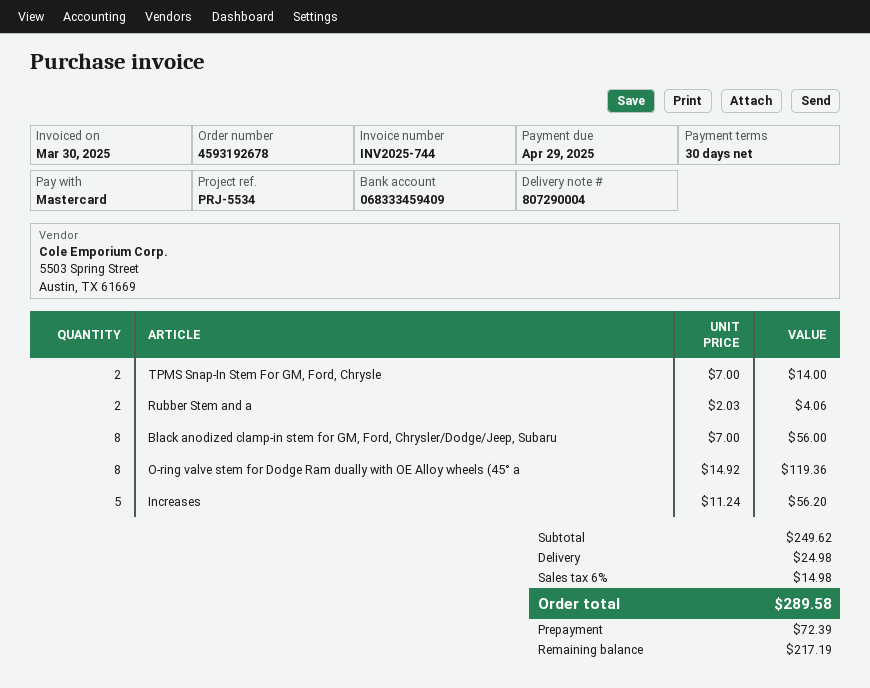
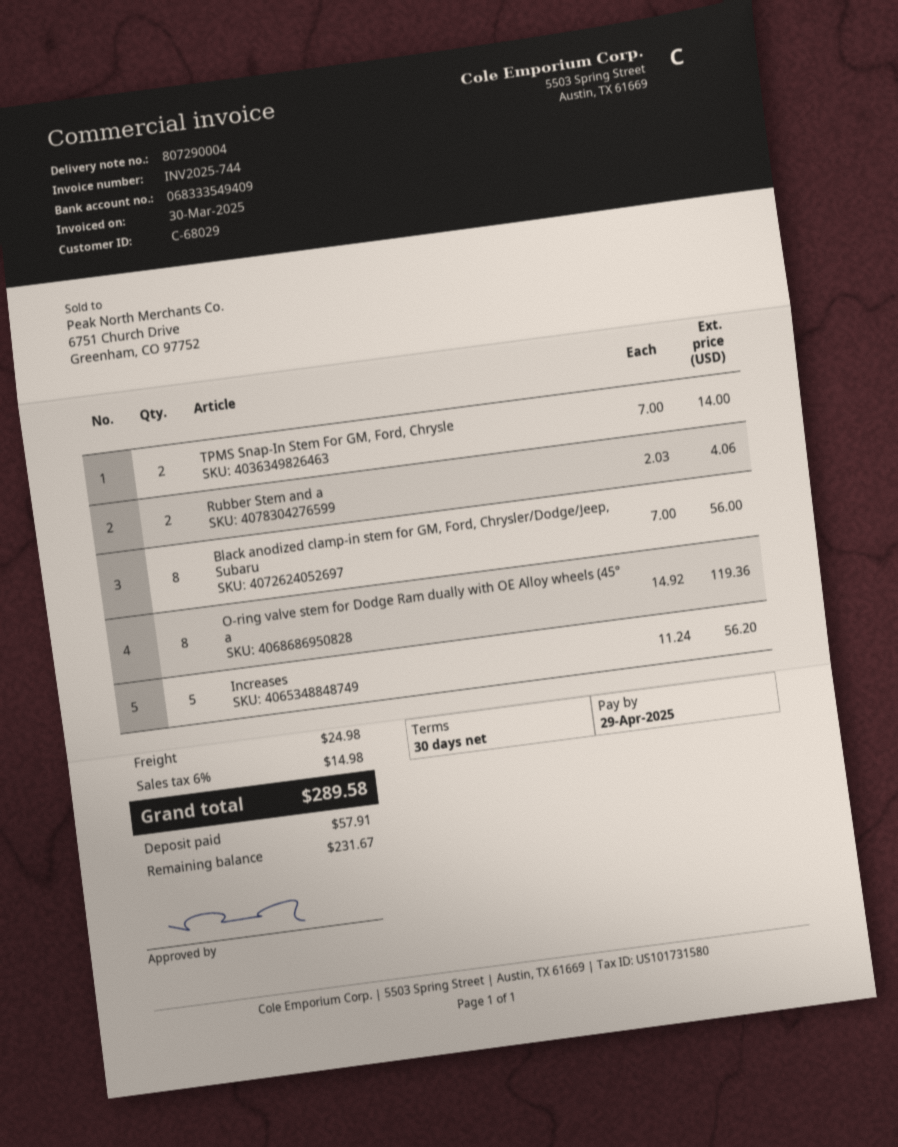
bank account: 068333459409 -> 068333549409
deposit: 72.39 -> 57.91
balance: 217.19 -> 231.67

